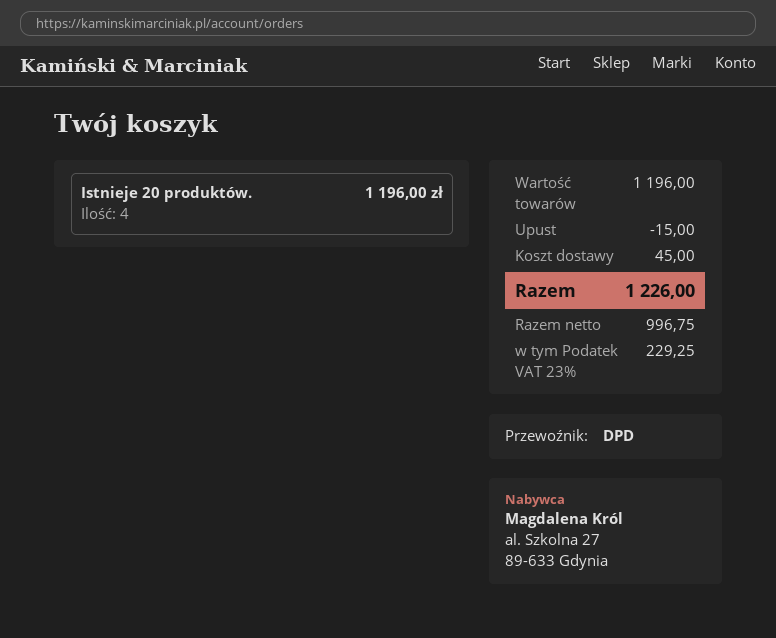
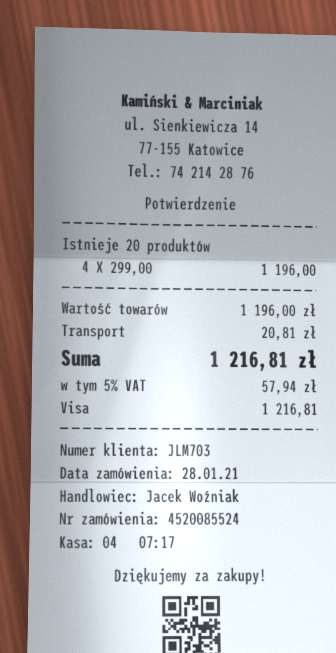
discount: 15.00 -> none
shipping: 45.00 -> 20.81
tax: 23% = 229.25 -> 5% = 57.94
total: 1226.00 -> 1216.81

